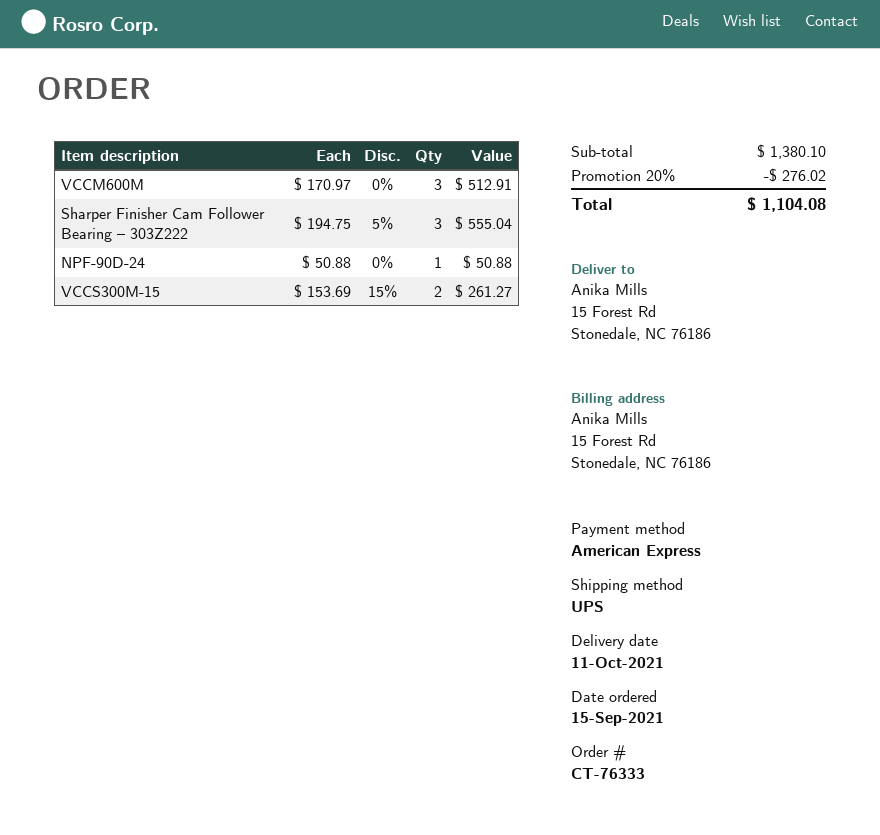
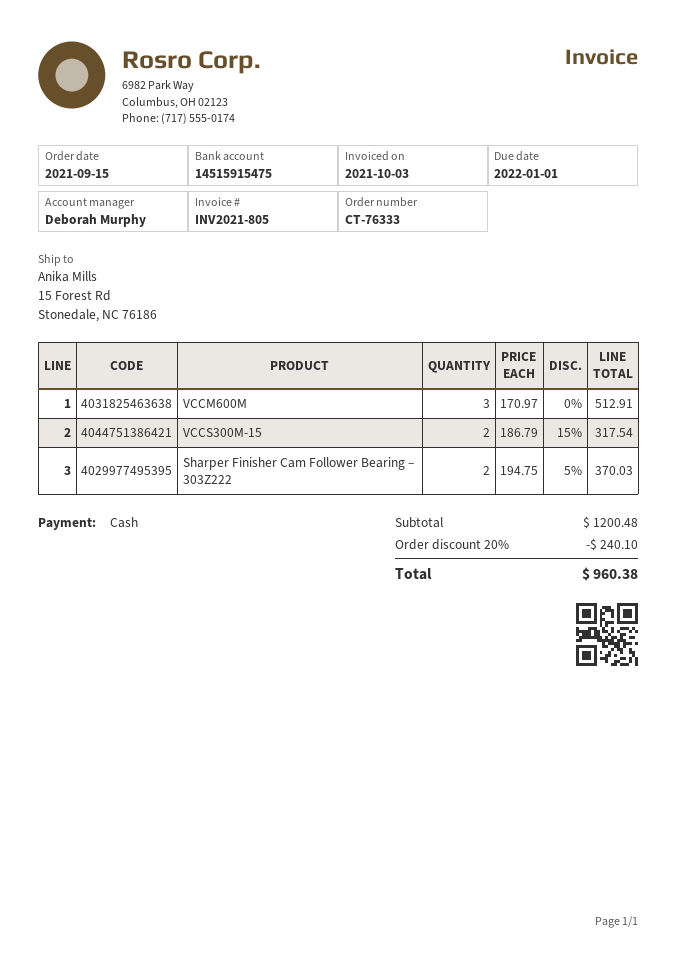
payment method: American Express -> cash
Sharper Finisher Cam Follower Bearing – 303Z222: 3 x 194.75 - 5% = 555.04 -> 2 x 194.75 - 5% = 370.03
NPF-90D-24: 1 x 50.88 = 50.88 -> none
VCCS300M-15: 2 x 153.69 - 15% = 261.27 -> 2 x 186.79 - 15% = 317.54
subtotal: 1380.10 -> 1200.48
discount: 20% = 276.02 -> 20% = 240.10
total: 1104.08 -> 960.38

